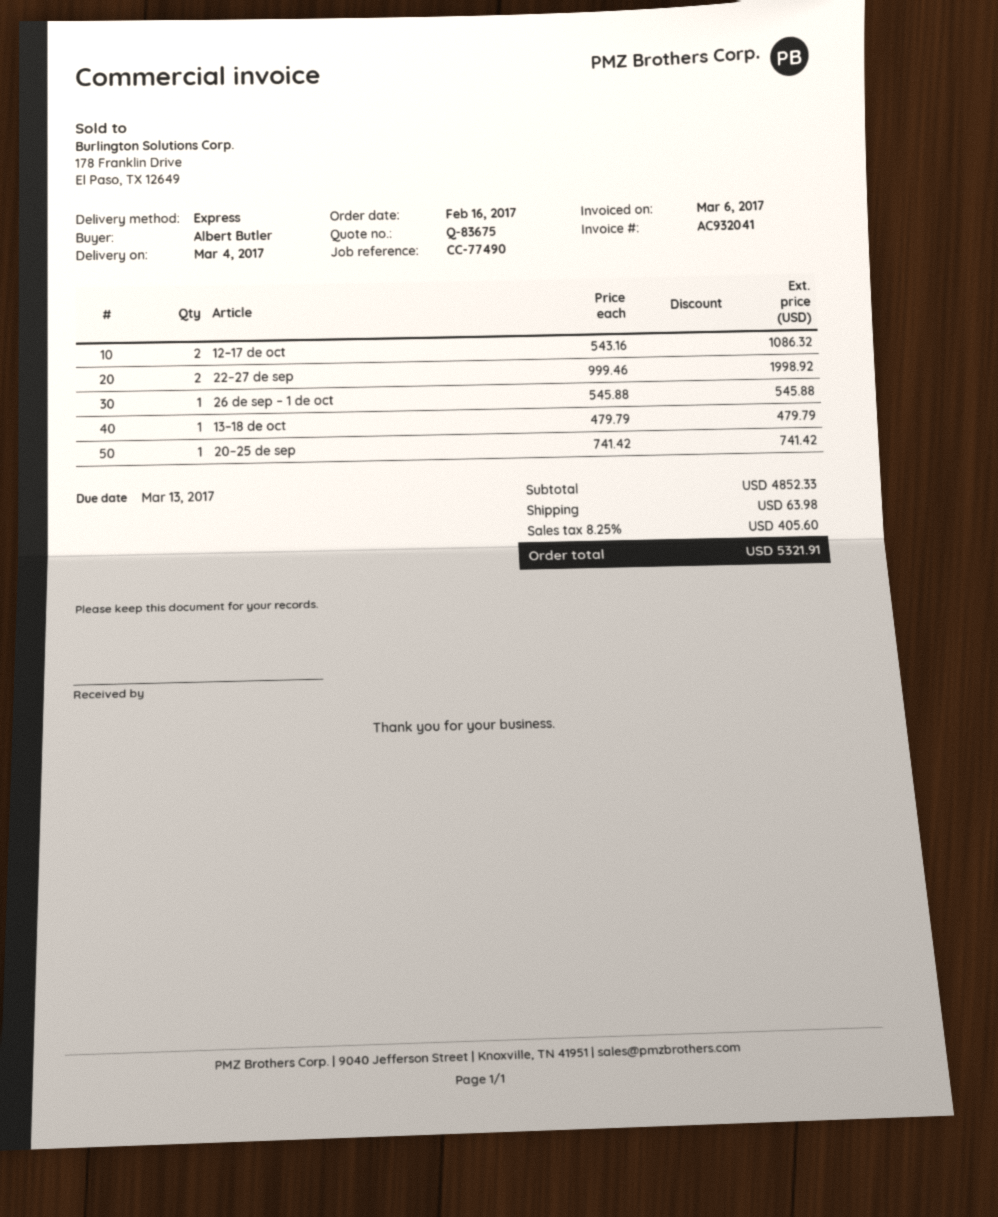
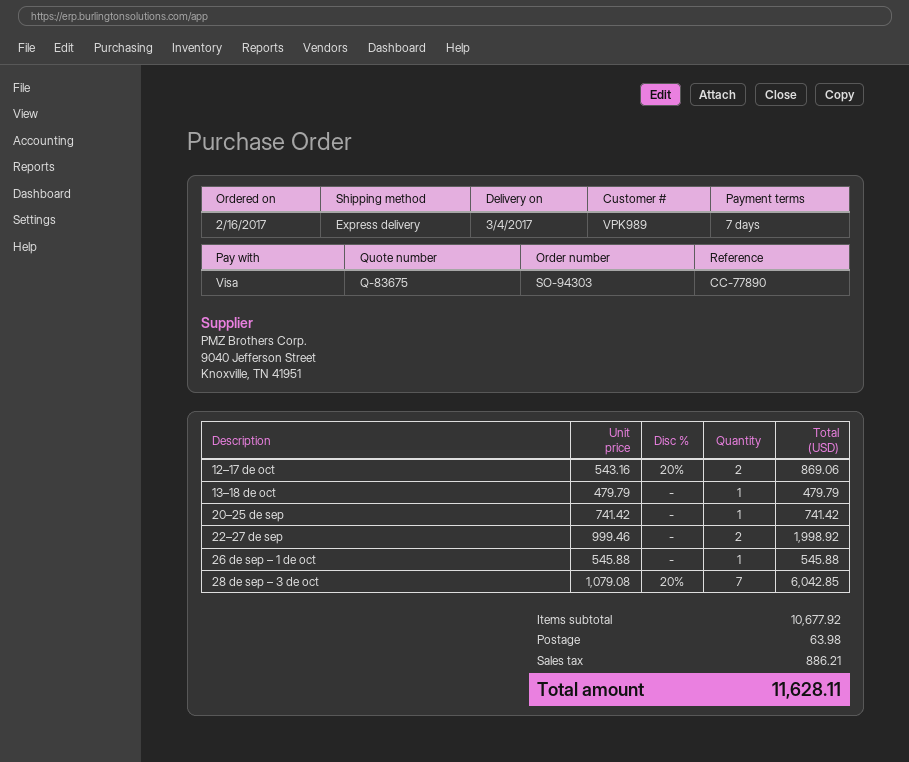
reference: CC-77490 -> CC-77890
12–17 de oct: 2 x 543.16 = 1086.32 -> 2 x 543.16 - 20% = 869.06
28 de sep – 3 de oct: none -> 7 x 1079.08 - 20% = 6042.85
subtotal: 4852.33 -> 10677.92
tax: 405.60 -> 886.21
total: 5321.91 -> 11628.11

